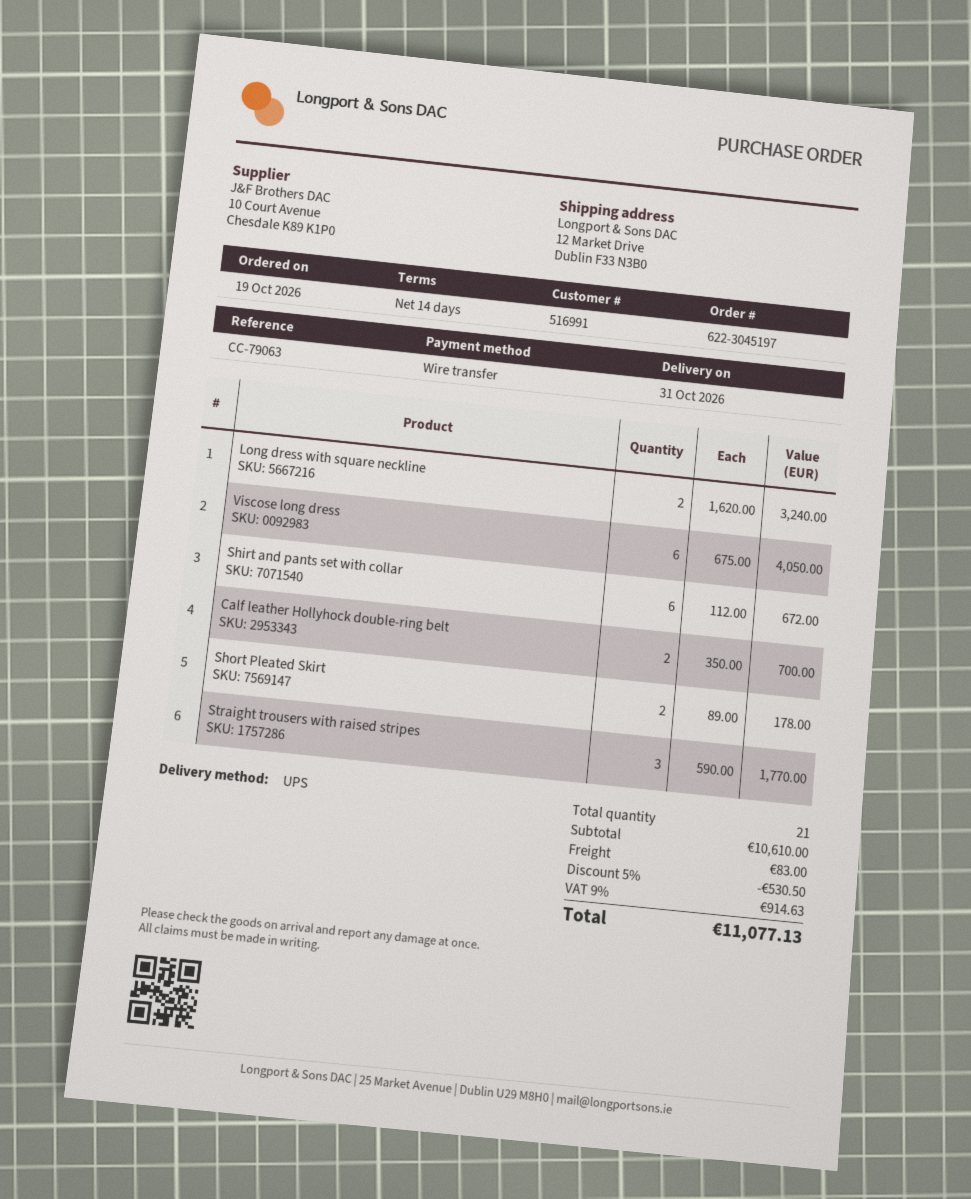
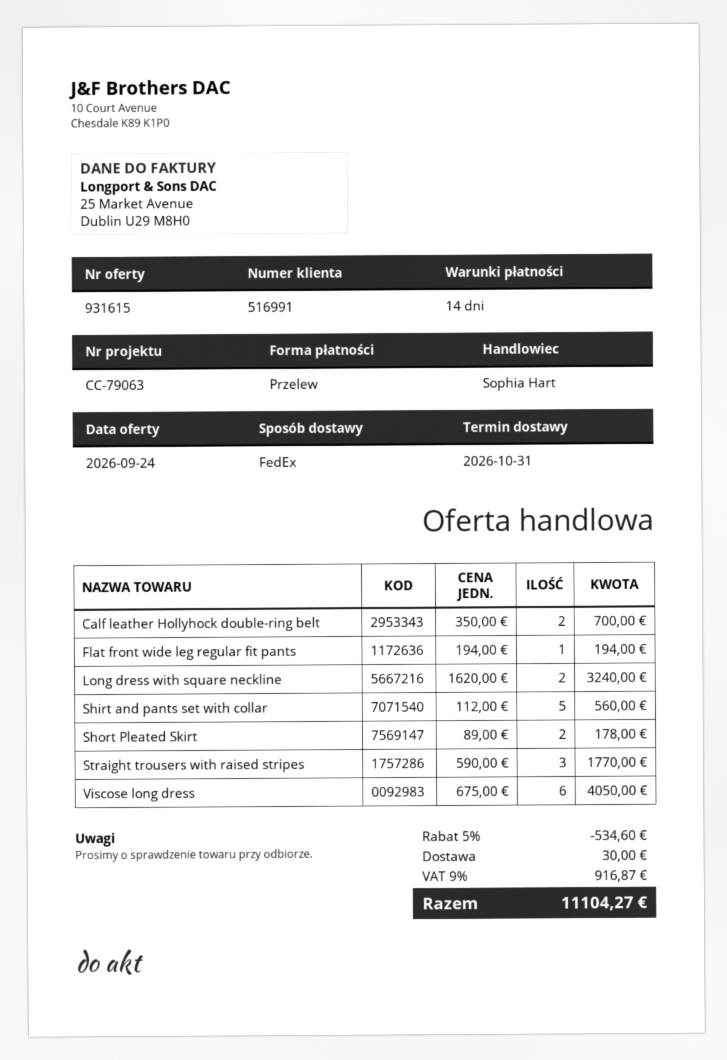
shipping method: UPS -> FedEx
Shirt and pants set with collar: 6 x 112.00 = 672.00 -> 5 x 112.00 = 560.00
Flat front wide leg regular fit pants: none -> 1 x 194.00 = 194.00
discount: 5% = 530.50 -> 5% = 534.60
shipping: 83.00 -> 30.00
tax: 9% = 914.63 -> 9% = 916.87
total: 11077.13 -> 11104.27

